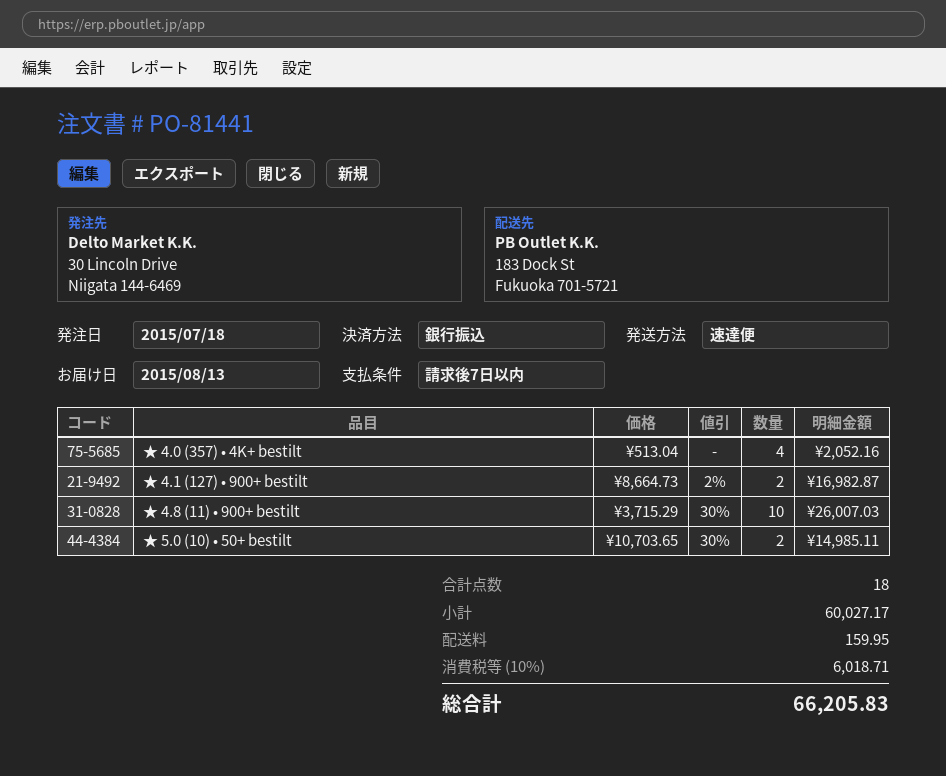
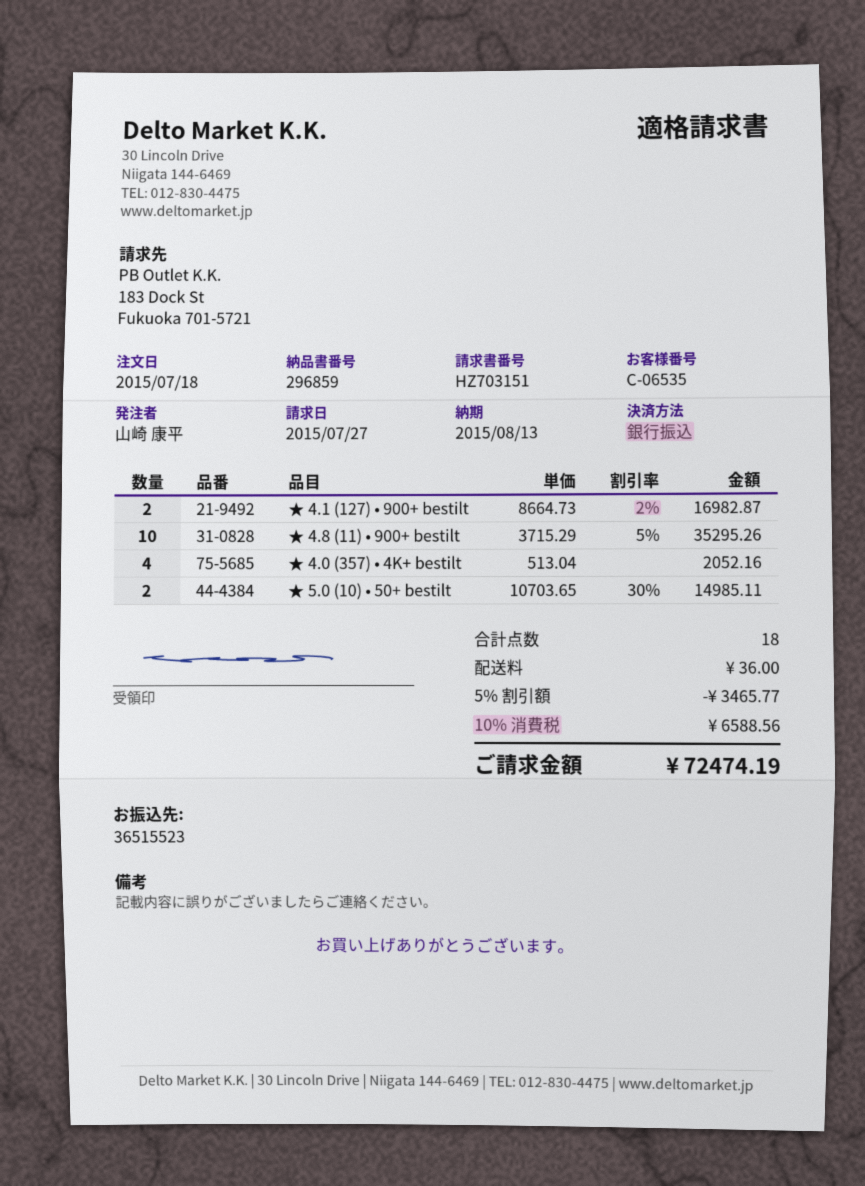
★ 4.8 (11) • 900+ bestilt: 10 x 3715.29 - 30% = 26007.03 -> 10 x 3715.29 - 5% = 35295.26
discount: none -> 5% = 3465.77
shipping: 159.95 -> 36.00
tax: 10% = 6018.71 -> 10% = 6588.56
total: 66205.83 -> 72474.19

